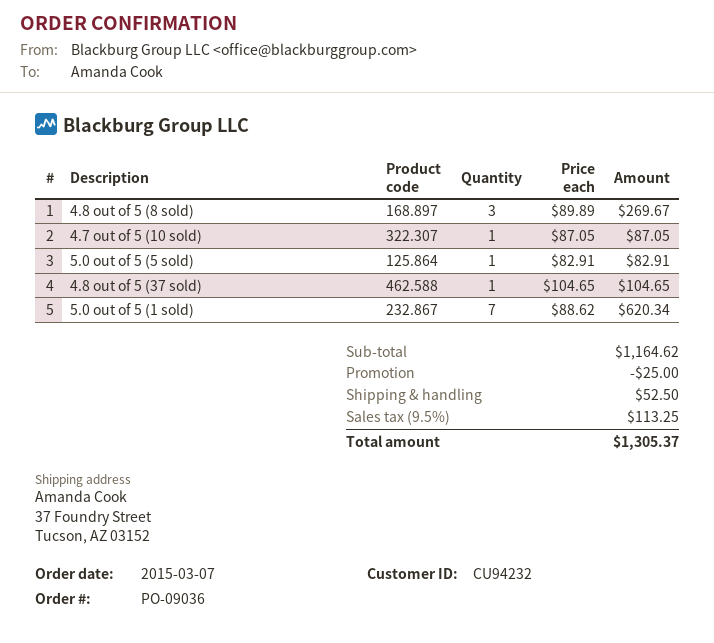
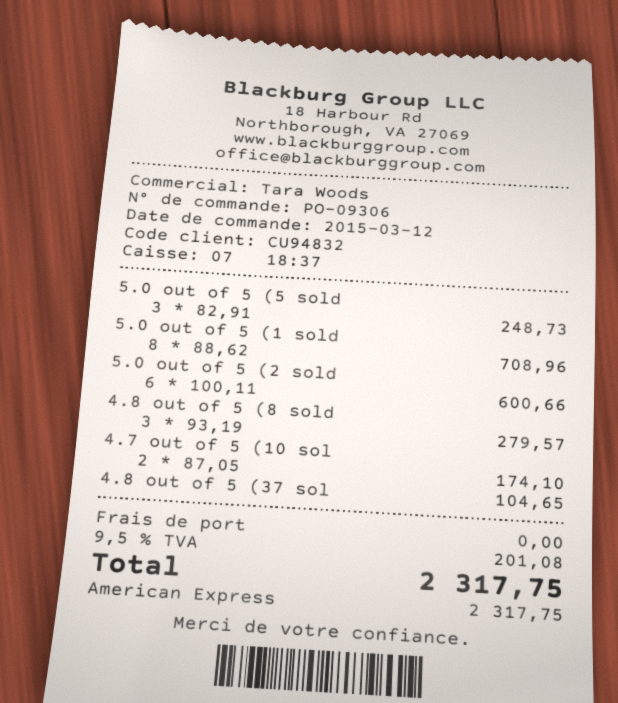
order number: PO-09036 -> PO-09306
order date: 2015-03-07 -> 2015-03-12
customer number: CU94232 -> CU94832
4.8 out of 5 (8 sold): 3 x 89.89 = 269.67 -> 3 x 93.19 = 279.57
4.7 out of 5 (10 sold): 1 x 87.05 = 87.05 -> 2 x 87.05 = 174.10
5.0 out of 5 (5 sold): 1 x 82.91 = 82.91 -> 3 x 82.91 = 248.73
5.0 out of 5 (1 sold): 7 x 88.62 = 620.34 -> 8 x 88.62 = 708.96
5.0 out of 5 (2 sold: none -> 6 x 100.11 = 600.66
discount: 25.00 -> none
shipping: 52.50 -> 0.00
tax: 9.5% = 113.25 -> 9.5% = 201.08
total: 1305.37 -> 2317.75

